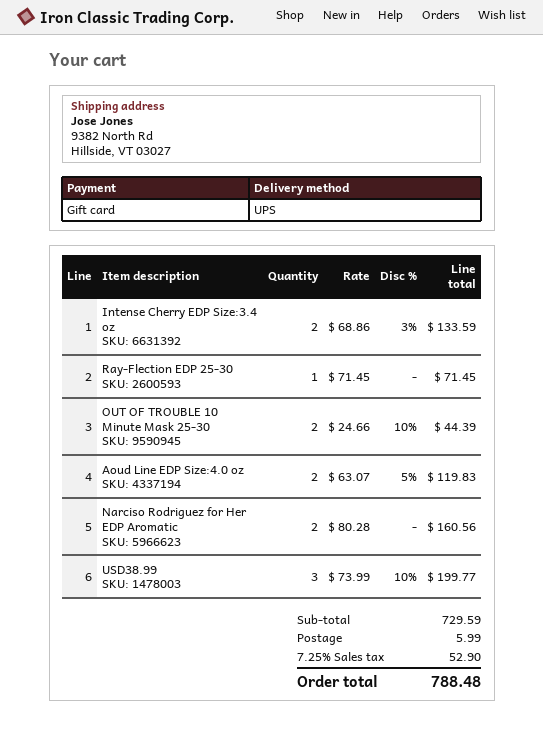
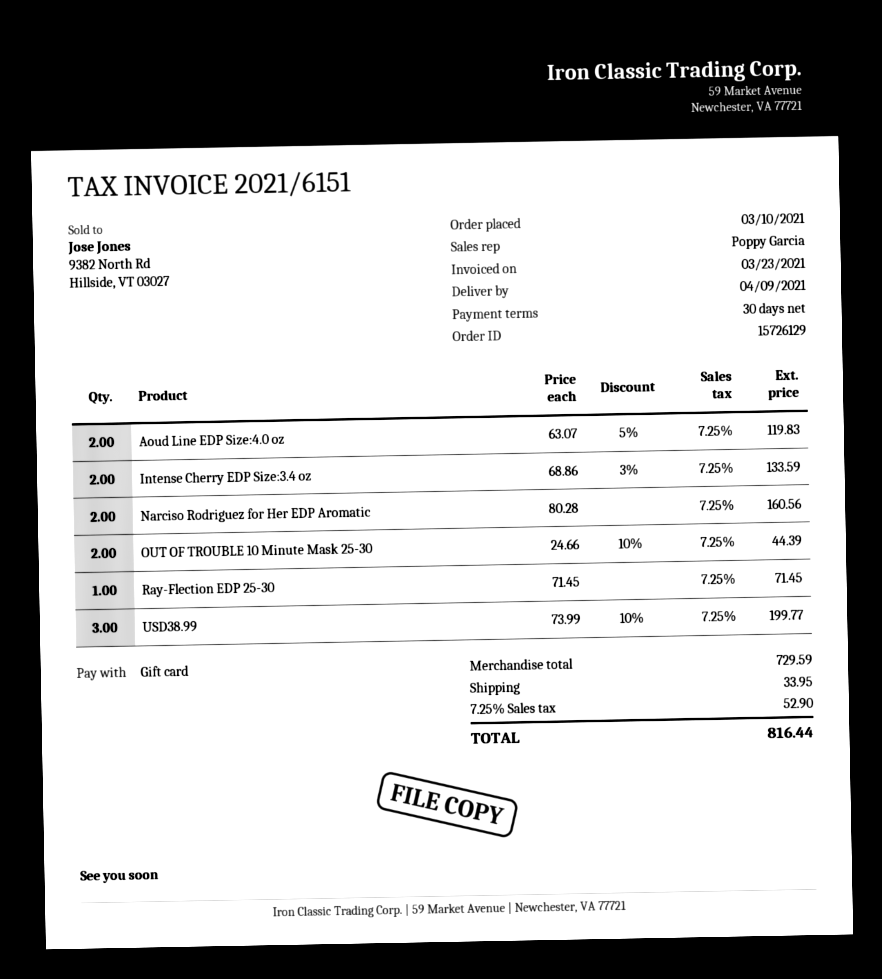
shipping: 5.99 -> 33.95
total: 788.48 -> 816.44

